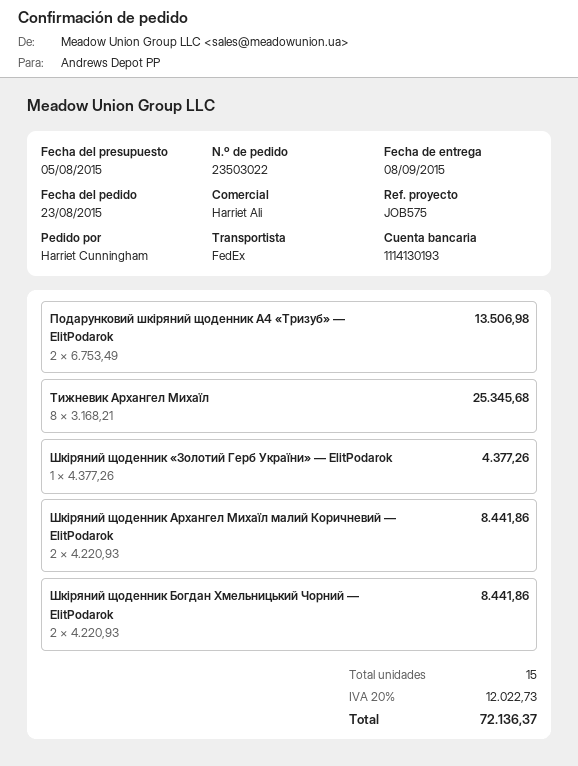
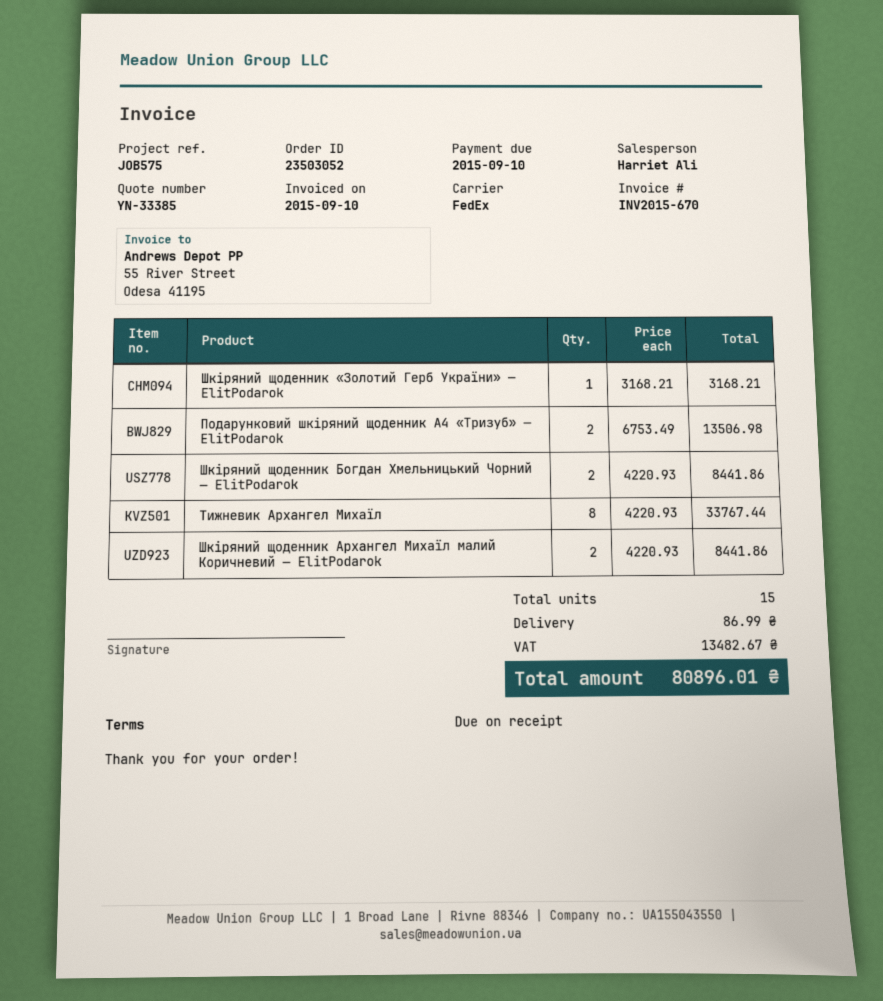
order number: 23503022 -> 23503052
Тижневик Архангел Михаїл: 8 x 3168.21 = 25345.68 -> 8 x 4220.93 = 33767.44
Шкіряний щоденник «Золотий Герб України» — ElitPodarok: 1 x 4377.26 = 4377.26 -> 1 x 3168.21 = 3168.21
shipping: none -> 86.99
tax: 12022.73 -> 13482.67
total: 72136.37 -> 80896.01

